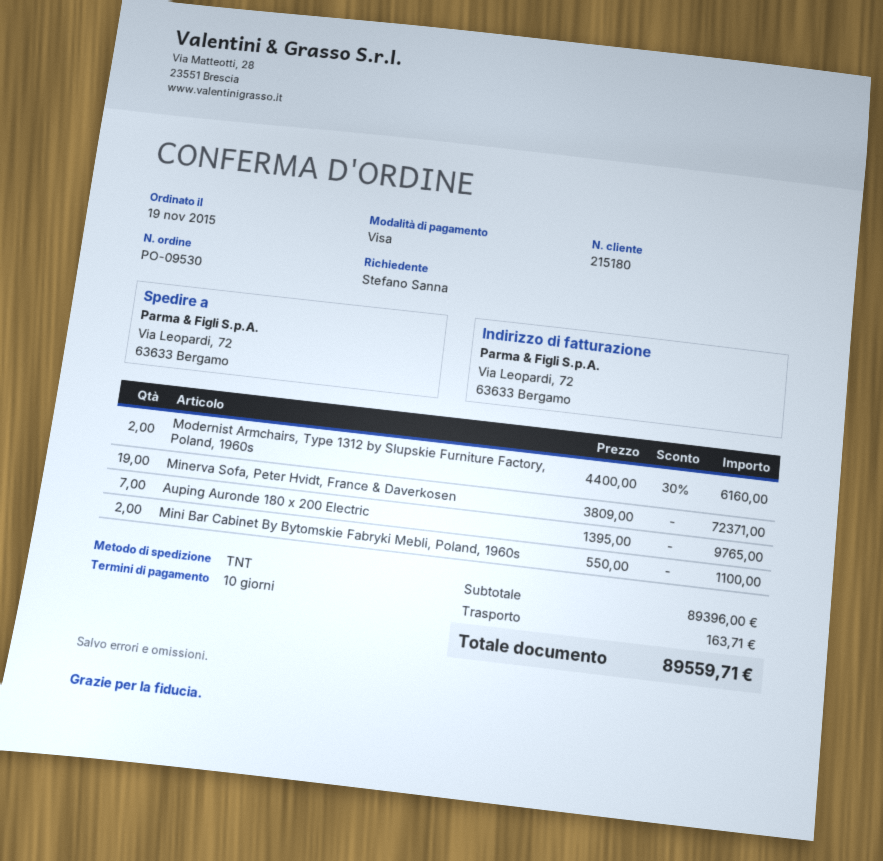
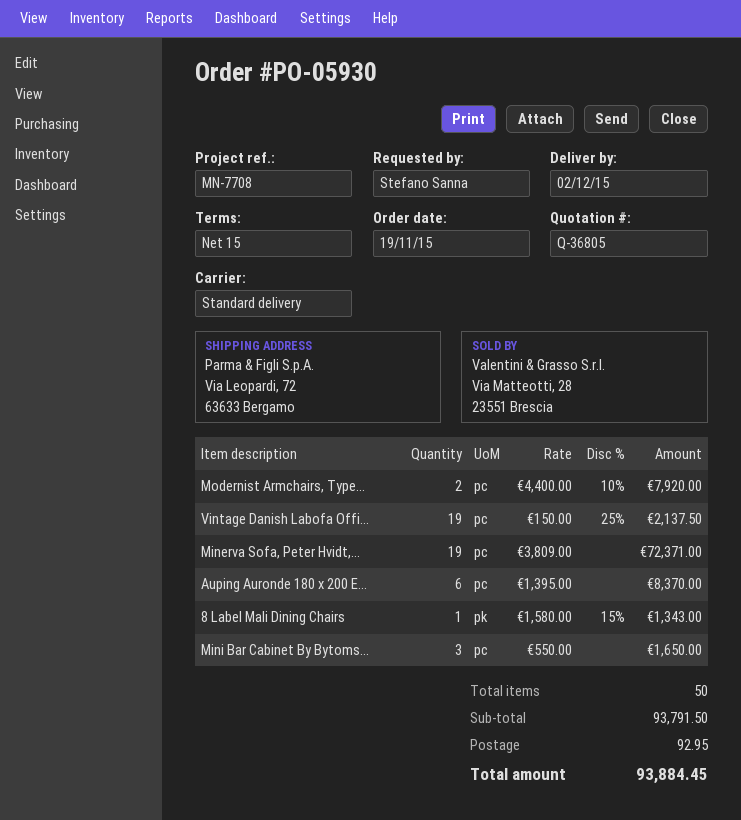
order number: PO-09530 -> PO-05930
payment terms: 10 days -> 15 days
shipping method: TNT -> standard
Modernist Armchairs, Type 1312 by Slupskie Furniture Factory, Poland, 1960s: 2 x 4400.00 - 30% = 6160.00 -> 2 x 4400.00 - 10% = 7920.00
Auping Auronde 180 x 200 Electric: 7 x 1395.00 = 9765.00 -> 6 x 1395.00 = 8370.00
Mini Bar Cabinet By Bytomskie Fabryki Mebli, Poland, 1960s: 2 x 550.00 = 1100.00 -> 3 x 550.00 = 1650.00
Vintage Danish Labofa Offi...: none -> 19 x 150.00 - 25% = 2137.50
8 Label Mali Dining Chairs: none -> 1 x 1580.00 - 15% = 1343.00
subtotal: 89396.00 -> 93791.50
shipping: 163.71 -> 92.95
total: 89559.71 -> 93884.45

